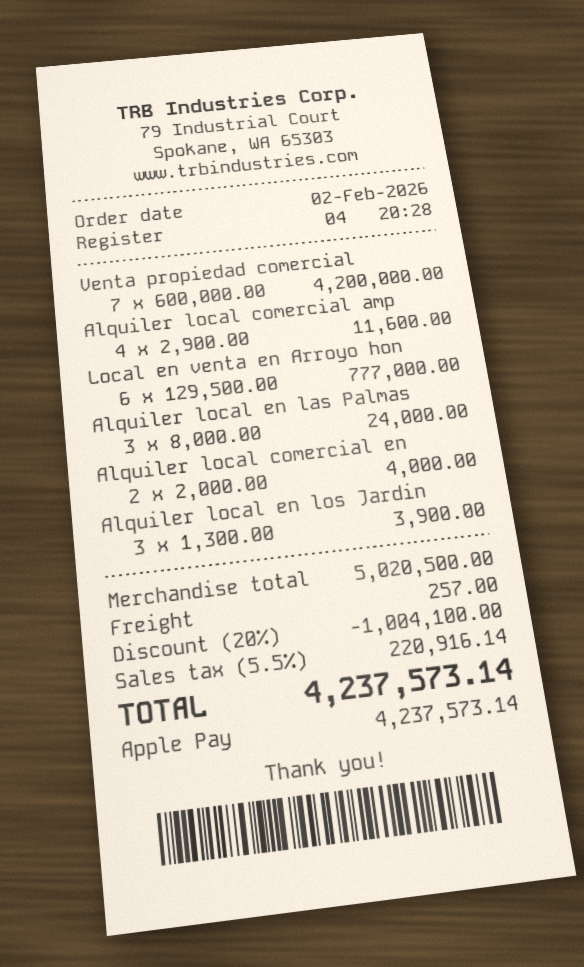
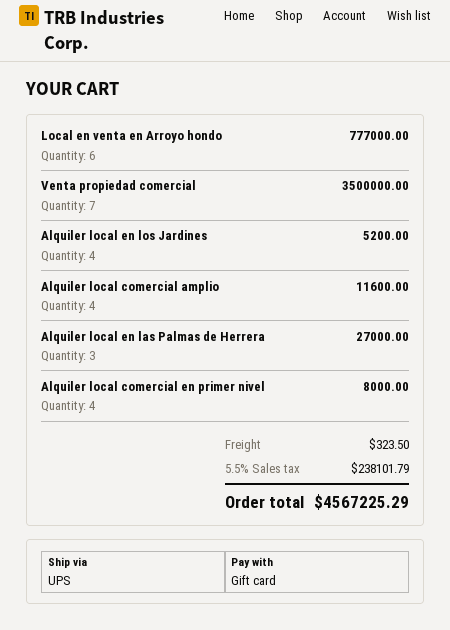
payment method: Apple Pay -> gift card
Venta propiedad comercial: 7 for 4200000.00 -> 7 for 3500000.00
Alquiler local en las Palmas: 3 for 24000.00 -> 3 for 27000.00
Alquiler local comercial en: 2 for 4000.00 -> 4 for 8000.00
Alquiler local en los Jardin: 3 for 3900.00 -> 4 for 5200.00
discount: 20% = 1004100.00 -> none
shipping: 257.00 -> 323.50
tax: 5.5% = 220916.14 -> 5.5% = 238101.79
total: 4237573.14 -> 4567225.29

